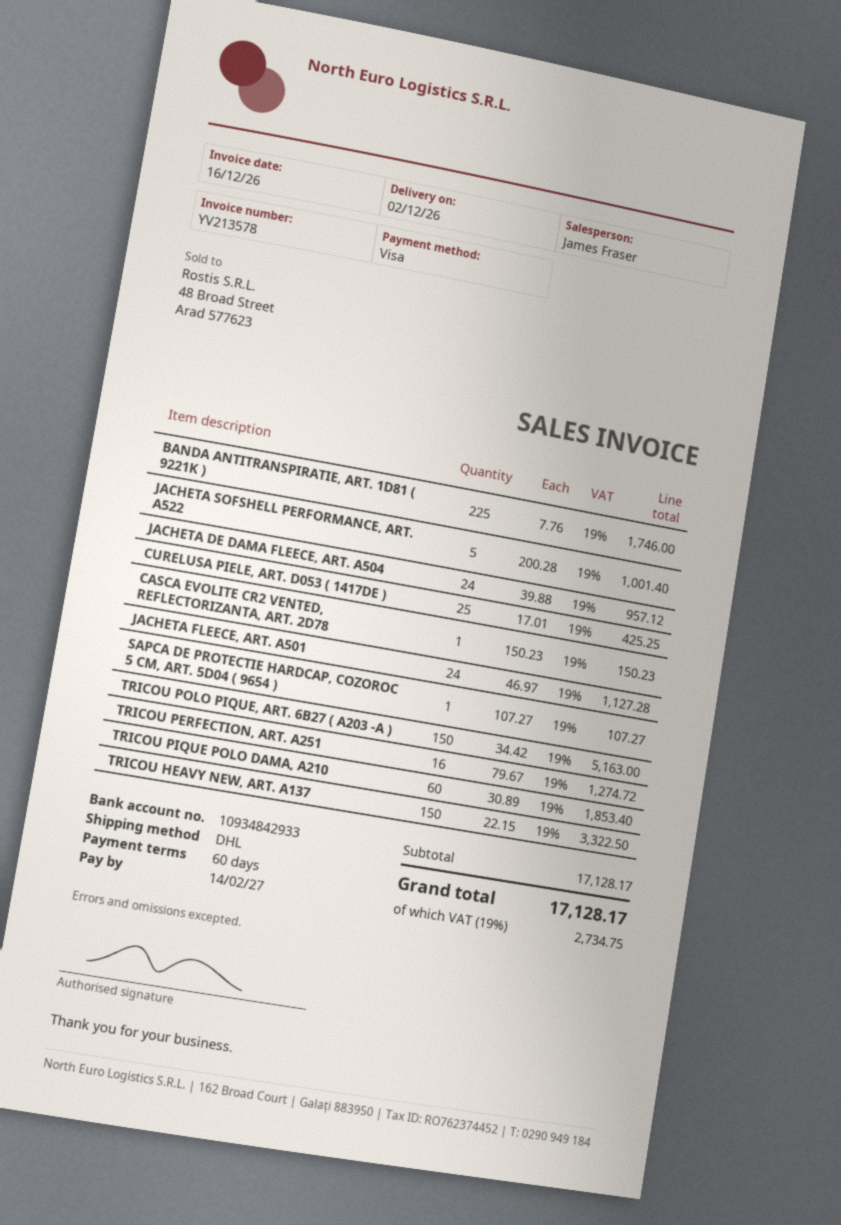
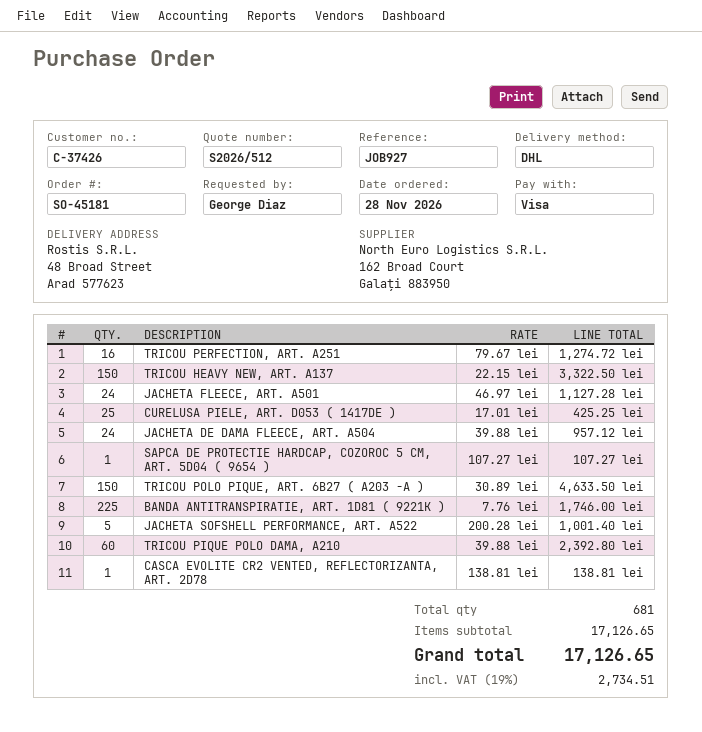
CASCA EVOLITE CR2 VENTED, REFLECTORIZANTA, ART. 2D78: 1 x 150.23 = 150.23 -> 1 x 138.81 = 138.81
TRICOU POLO PIQUE, ART. 6B27 ( A203 -A ): 150 x 34.42 = 5163.00 -> 150 x 30.89 = 4633.50
TRICOU PIQUE POLO DAMA, A210: 60 x 30.89 = 1853.40 -> 60 x 39.88 = 2392.80
subtotal: 17128.17 -> 17126.65
tax: 19% = 2734.75 -> 19% = 2734.51
total: 17128.17 -> 17126.65

